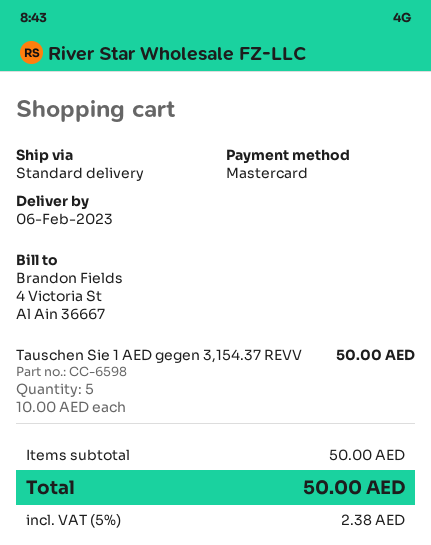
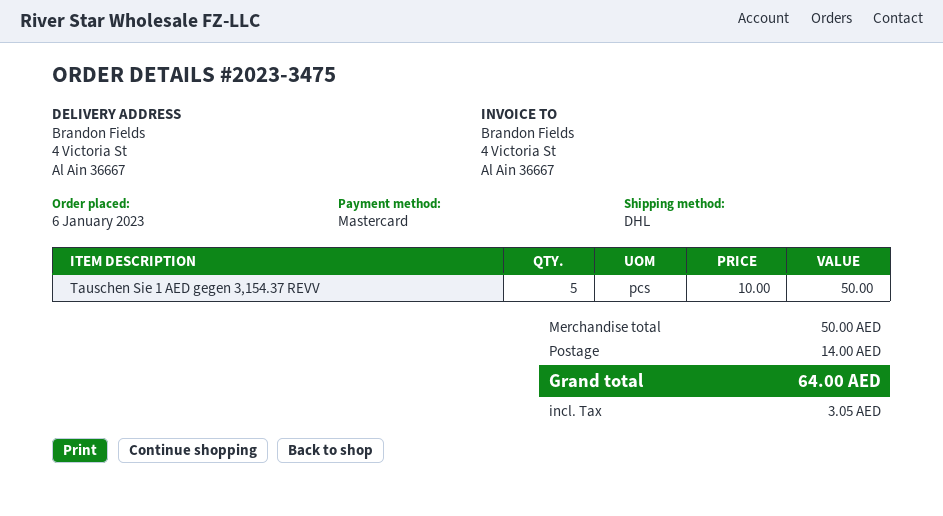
shipping method: standard -> DHL
shipping: none -> 14.00
tax: 2.38 -> 3.05
total: 50.00 -> 64.00

